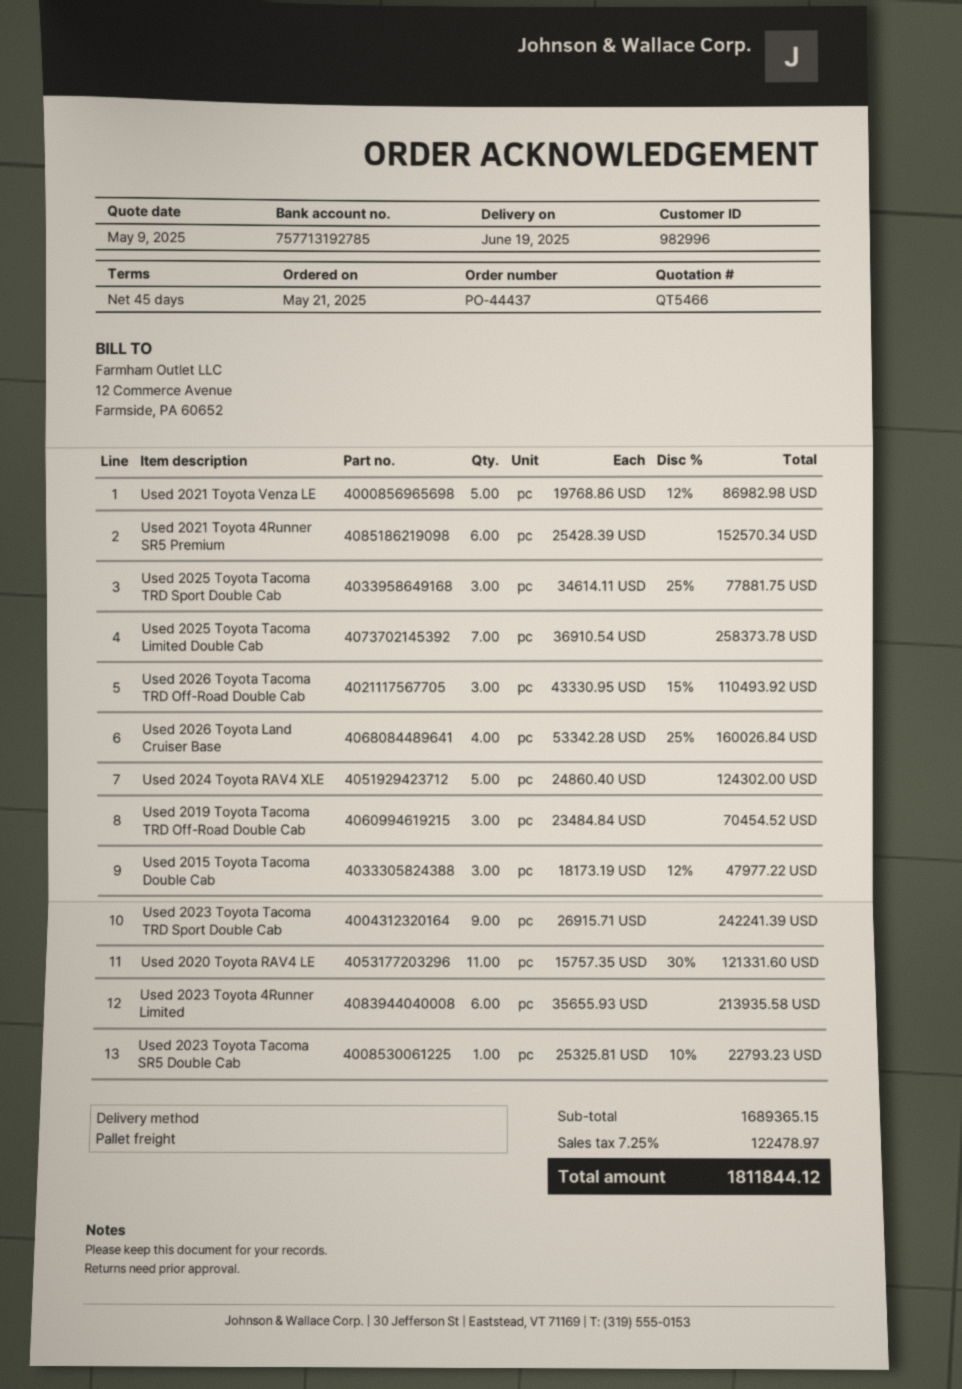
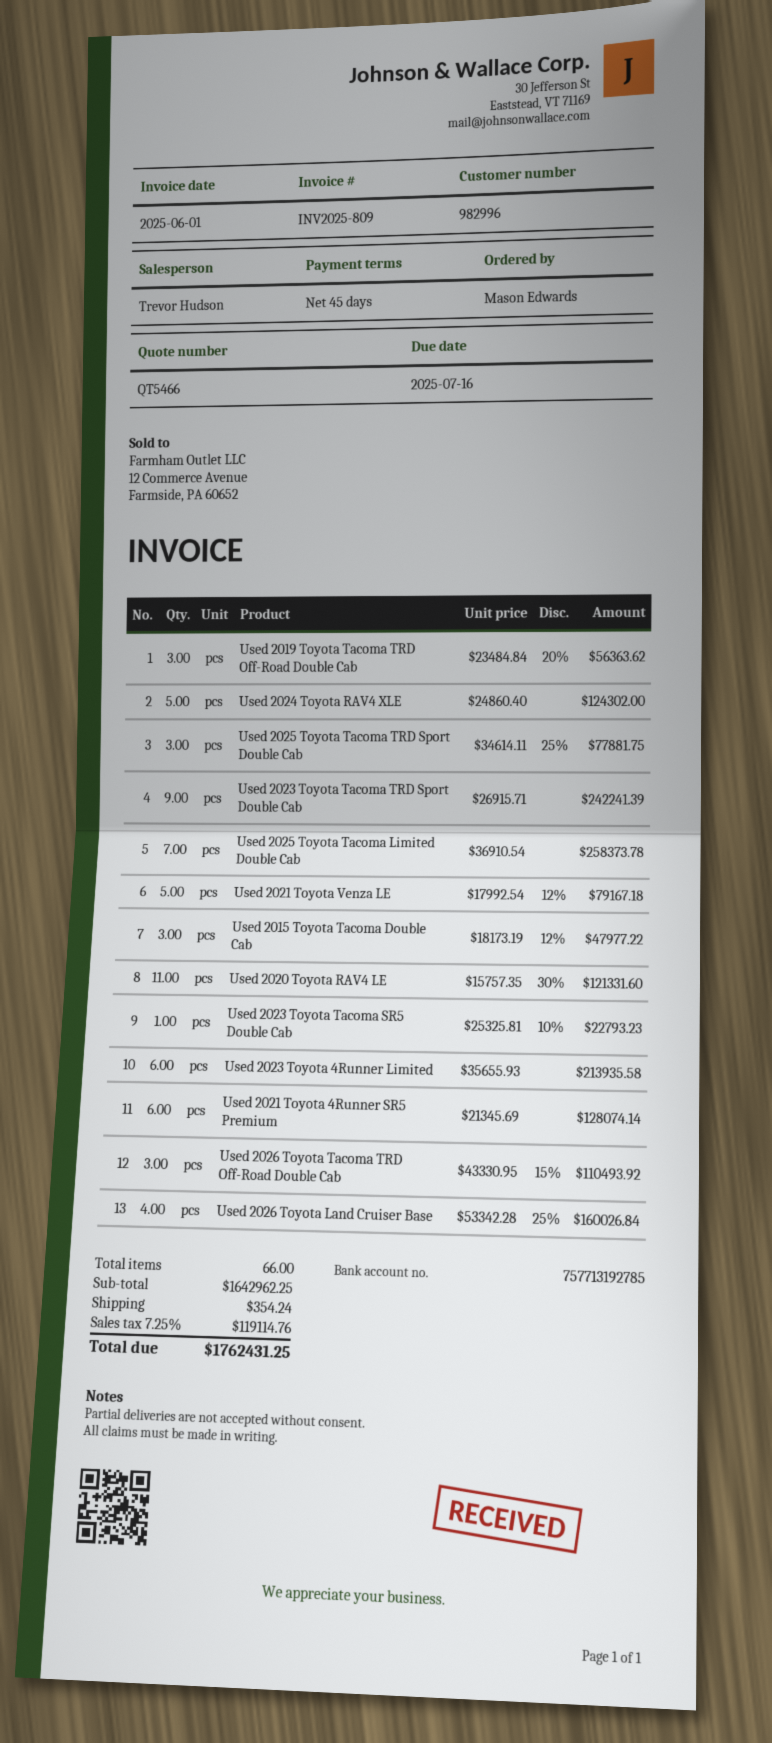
Used 2021 Toyota Venza LE: 5 x 19768.86 - 12% = 86982.98 -> 5 x 17992.54 - 12% = 79167.18
Used 2021 Toyota 4Runner SR5 Premium: 6 x 25428.39 = 152570.34 -> 6 x 21345.69 = 128074.14
Used 2019 Toyota Tacoma TRD Off-Road Double Cab: 3 x 23484.84 = 70454.52 -> 3 x 23484.84 - 20% = 56363.62
subtotal: 1689365.15 -> 1642962.25
shipping: none -> 354.24
tax: 7.25% = 122478.97 -> 7.25% = 119114.76
total: 1811844.12 -> 1762431.25

